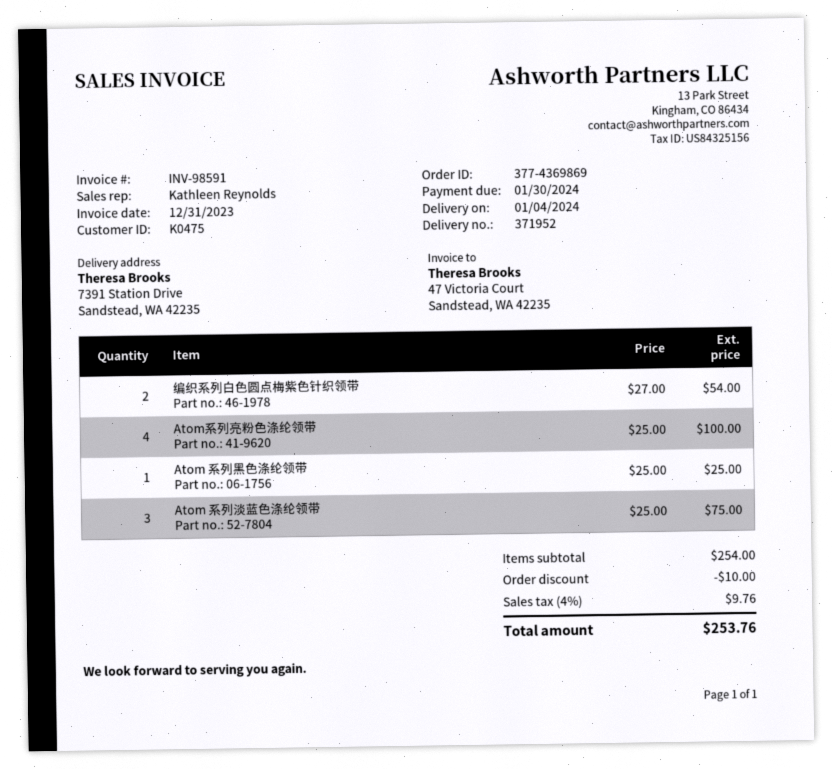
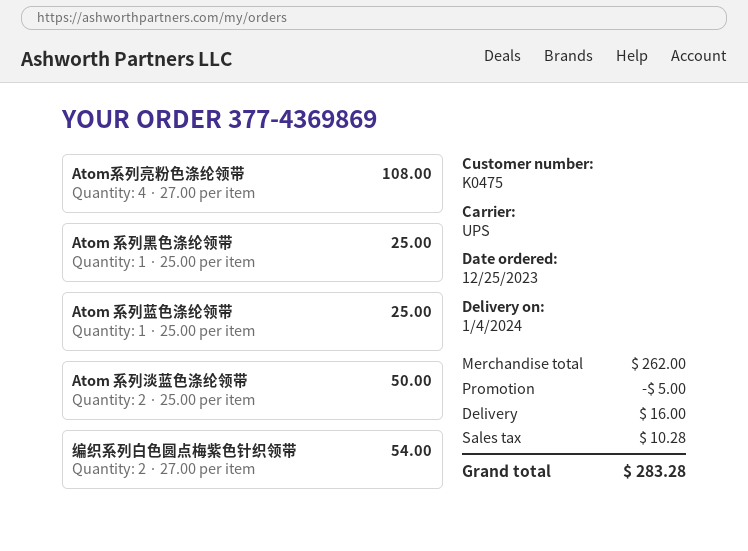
Atom系列亮粉色涤纶领带: 4 x 25.00 = 100.00 -> 4 x 27.00 = 108.00
Atom 系列淡蓝色涤纶领带: 3 x 25.00 = 75.00 -> 2 x 25.00 = 50.00
Atom 系列蓝色涤纶领带: none -> 1 x 25.00 = 25.00
subtotal: 254.00 -> 262.00
discount: 10.00 -> 5.00
shipping: none -> 16.00
tax: 9.76 -> 10.28
total: 253.76 -> 283.28

